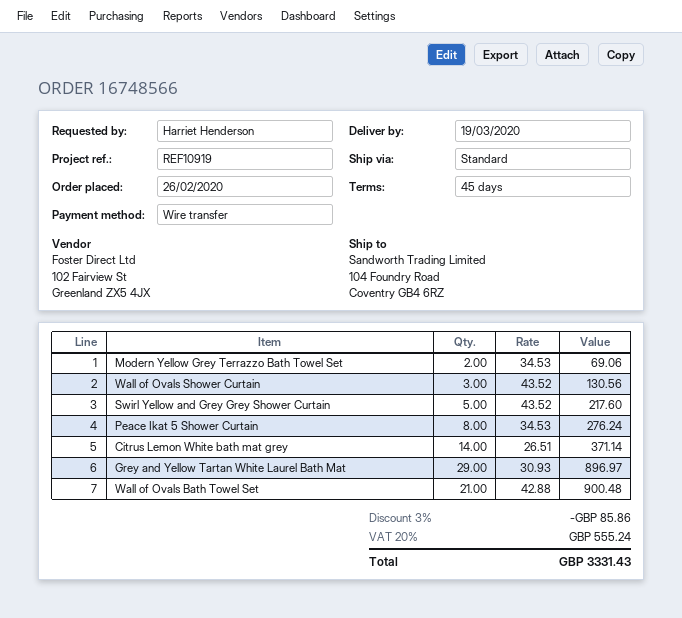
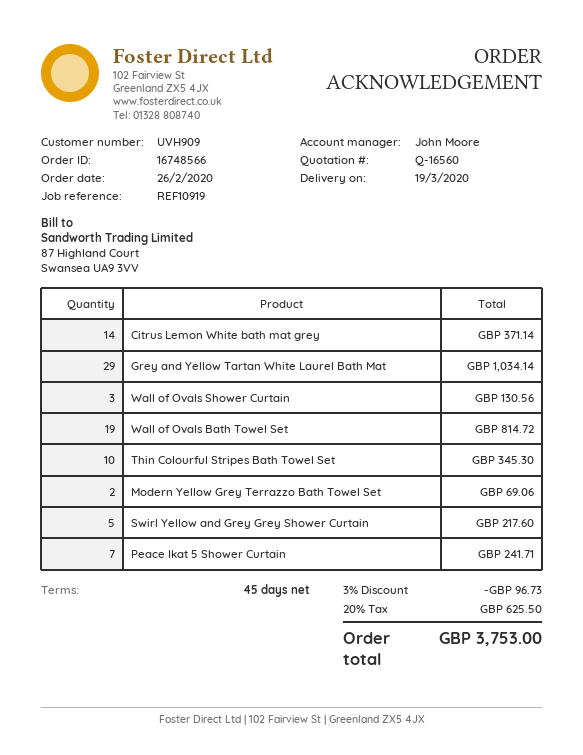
Peace Ikat 5 Shower Curtain: 8 for 276.24 -> 7 for 241.71
Grey and Yellow Tartan White Laurel Bath Mat: 29 for 896.97 -> 29 for 1034.14
Wall of Ovals Bath Towel Set: 21 for 900.48 -> 19 for 814.72
Thin Colourful Stripes Bath Towel Set: none -> 10 for 345.30
discount: 3% = 85.86 -> 3% = 96.73
tax: 20% = 555.24 -> 20% = 625.50
total: 3331.43 -> 3753.00

